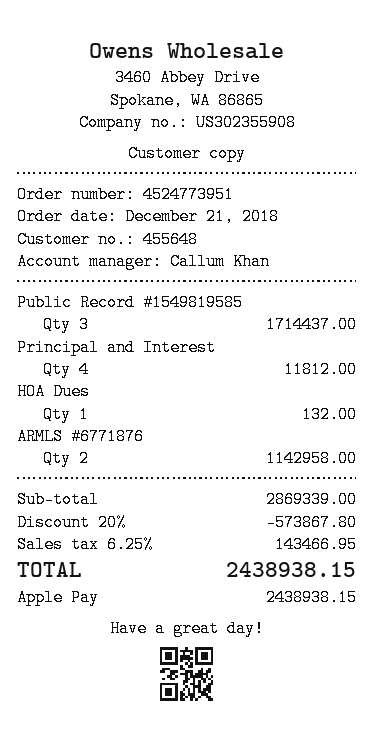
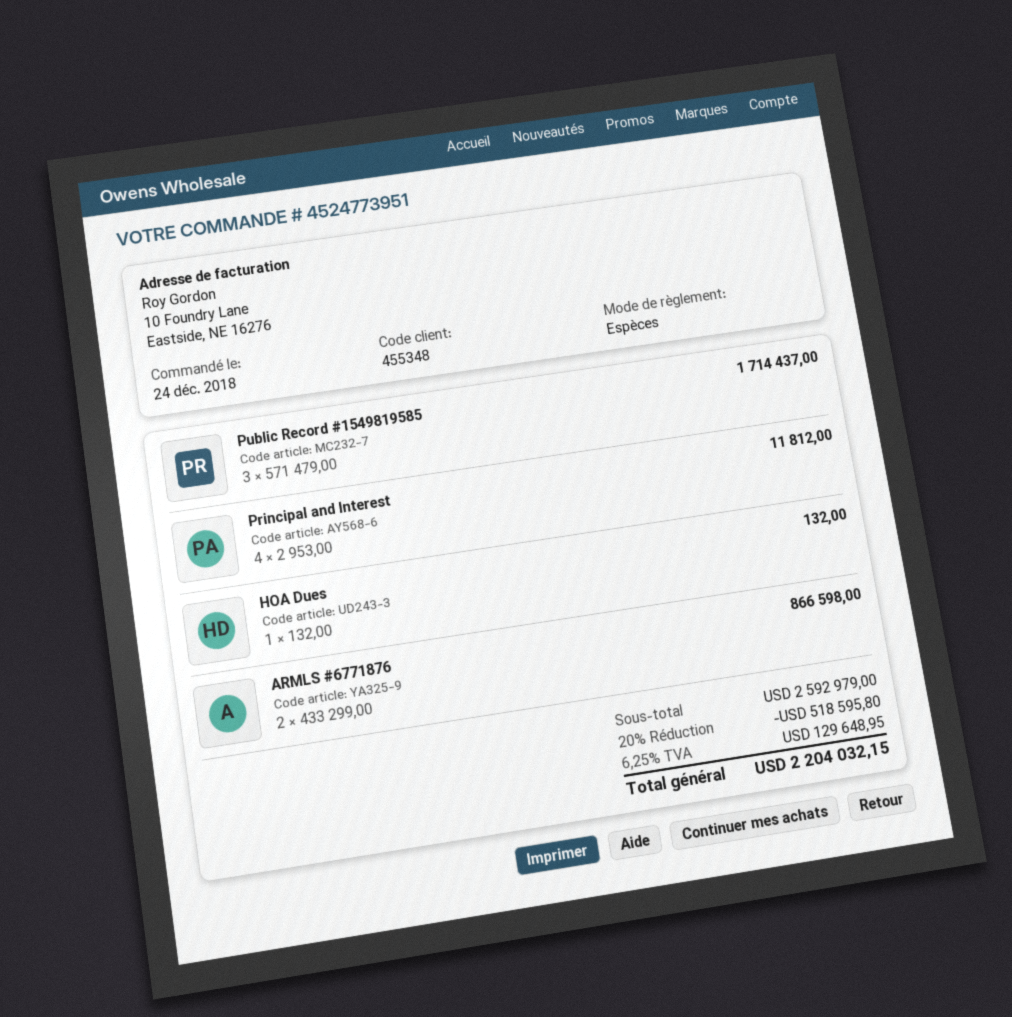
order date: 2018-12-21 -> 2018-12-24
customer number: 455648 -> 455348
payment method: Apple Pay -> cash
ARMLS #6771876: 2 for 1142958.00 -> 2 for 866598.00
subtotal: 2869339.00 -> 2592979.00
discount: 20% = 573867.80 -> 20% = 518595.80
tax: 6.25% = 143466.95 -> 6.25% = 129648.95
total: 2438938.15 -> 2204032.15

